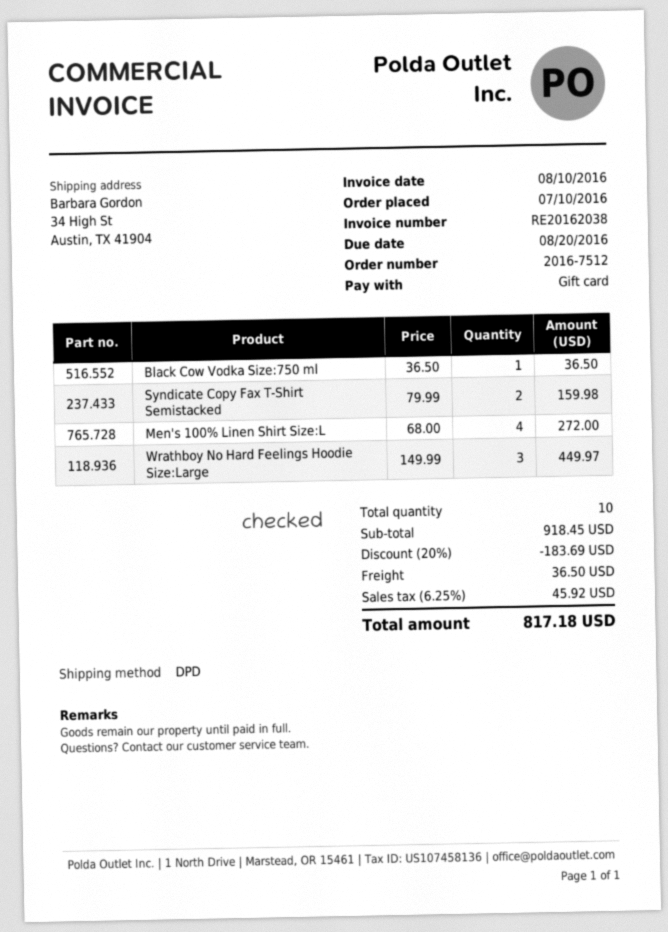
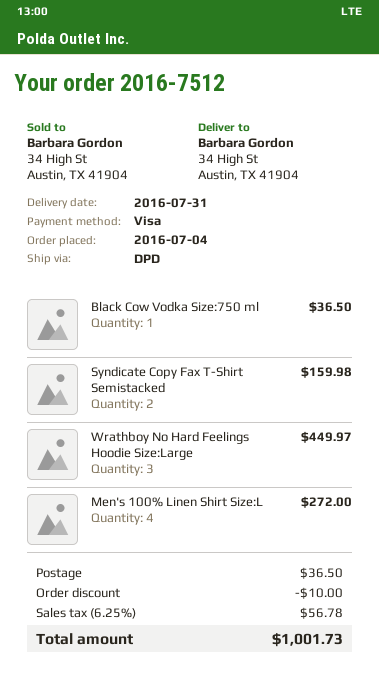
order date: 2016-07-10 -> 2016-07-04
payment method: gift card -> Visa
discount: 183.69 -> 10.00
tax: 6.25% = 45.92 -> 6.25% = 56.78
total: 817.18 -> 1001.73

